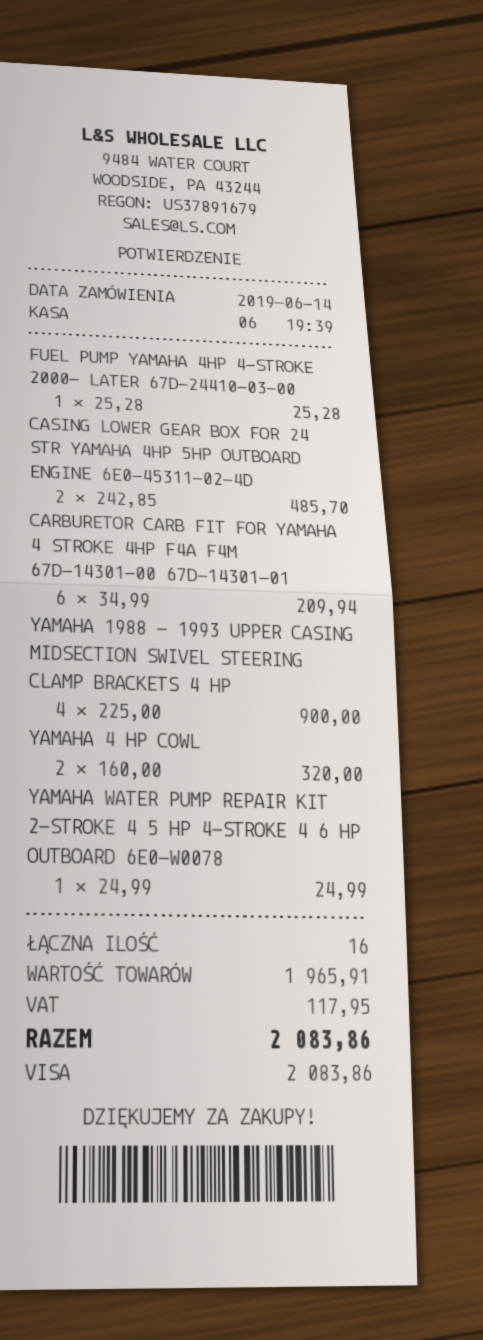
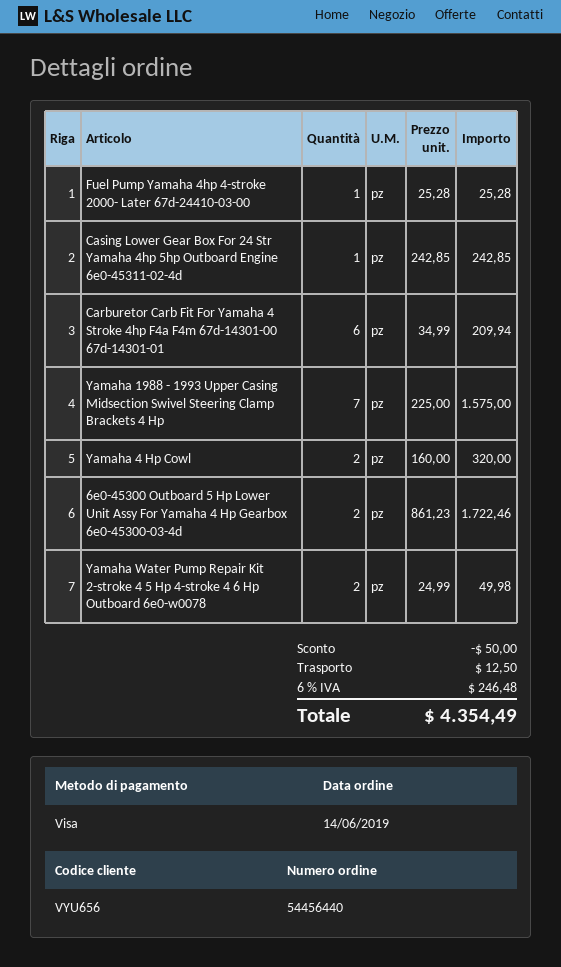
CASING LOWER GEAR BOX FOR 24 STR YAMAHA 4HP 5HP OUTBOARD ENGINE 6E0-45311-02-4D: 2 x 242.85 = 485.70 -> 1 x 242.85 = 242.85
YAMAHA 1988 - 1993 UPPER CASING MIDSECTION SWIVEL STEERING CLAMP BRACKETS 4 HP: 4 x 225.00 = 900.00 -> 7 x 225.00 = 1575.00
YAMAHA WATER PUMP REPAIR KIT 2-STROKE 4 5 HP 4-STROKE 4 6 HP OUTBOARD 6E0-W0078: 1 x 24.99 = 24.99 -> 2 x 24.99 = 49.98
6e0-45300 Outboard 5 Hp Lower Unit Assy For Yamaha 4 Hp Gearbox 6e0-45300-03-4d: none -> 2 x 861.23 = 1722.46
discount: none -> 50.00
shipping: none -> 12.50
tax: 117.95 -> 246.48
total: 2083.86 -> 4354.49

